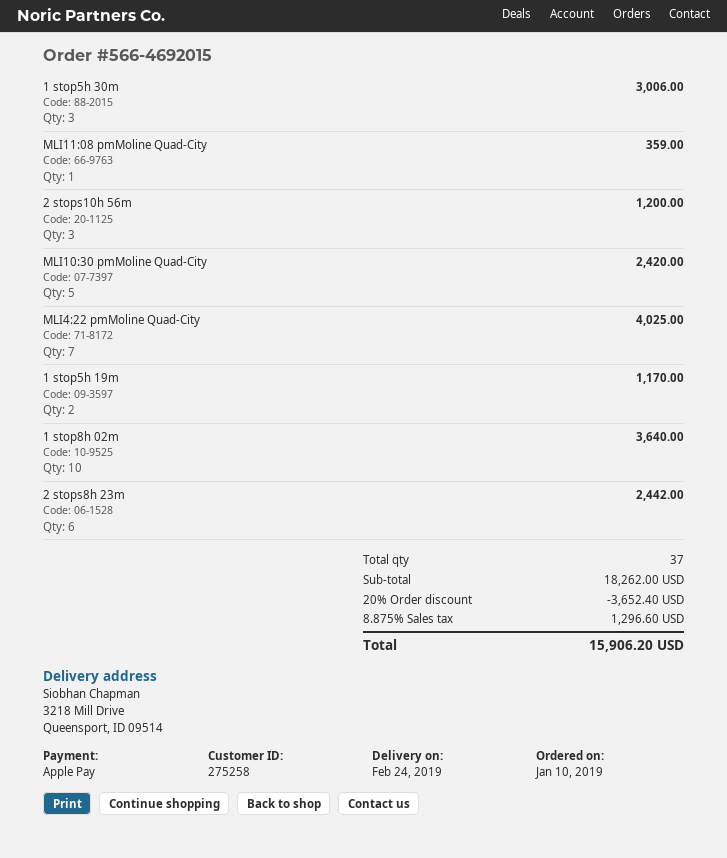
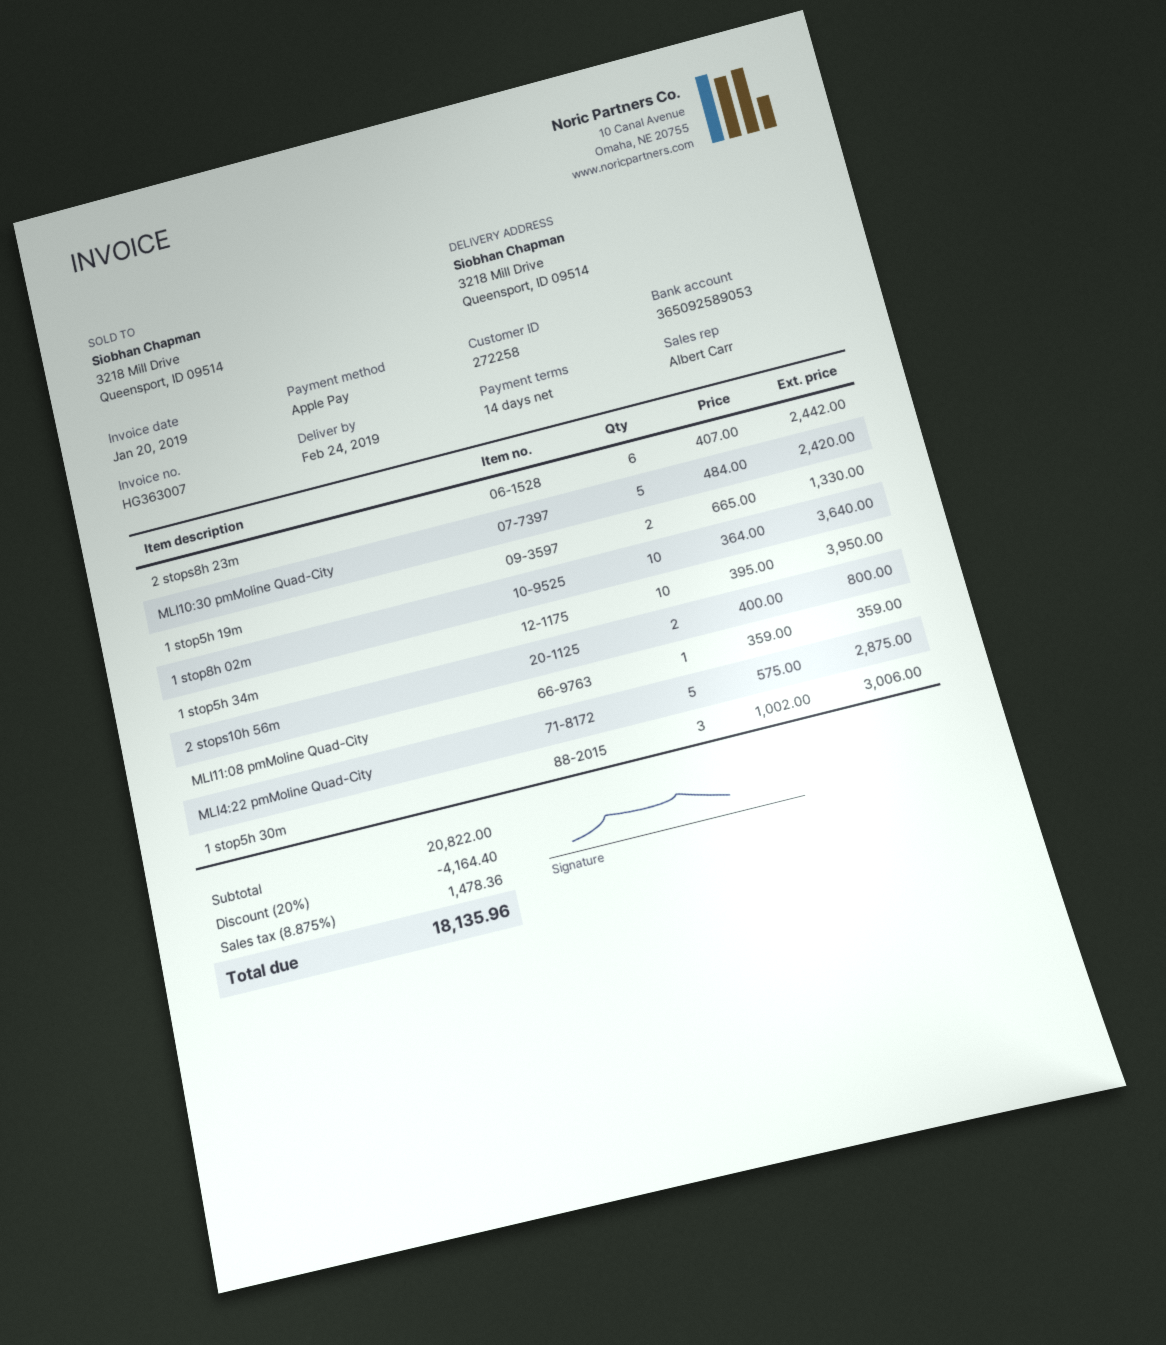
customer number: 275258 -> 272258
2 stops10h 56m: 3 for 1200.00 -> 2 for 800.00
MLI4:22 pmMoline Quad-City: 7 for 4025.00 -> 5 for 2875.00
1 stop5h 19m: 2 for 1170.00 -> 2 for 1330.00
1 stop5h 34m: none -> 10 for 3950.00
subtotal: 18262.00 -> 20822.00
discount: 20% = 3652.40 -> 20% = 4164.40
tax: 8.875% = 1296.60 -> 8.875% = 1478.36
total: 15906.20 -> 18135.96

